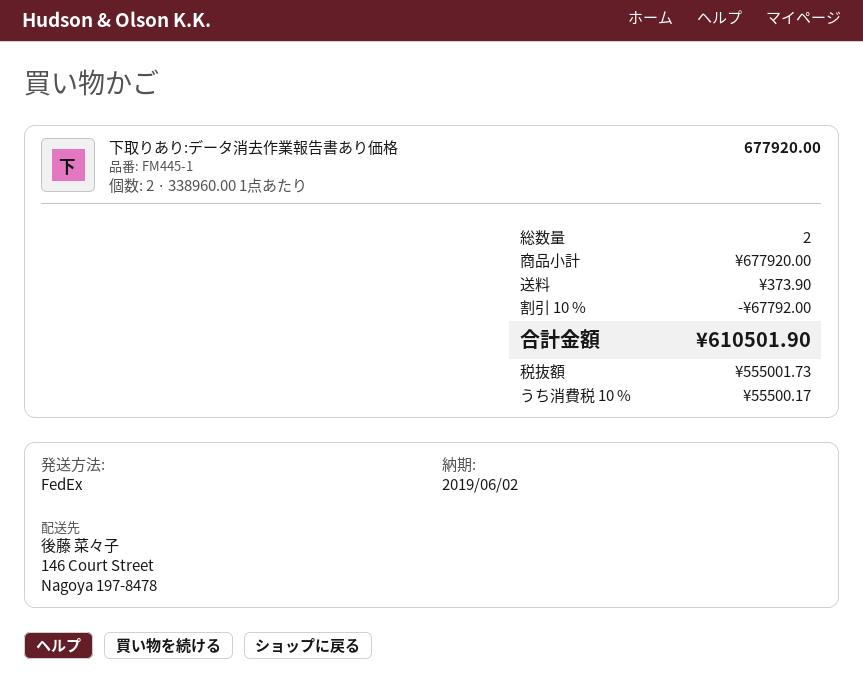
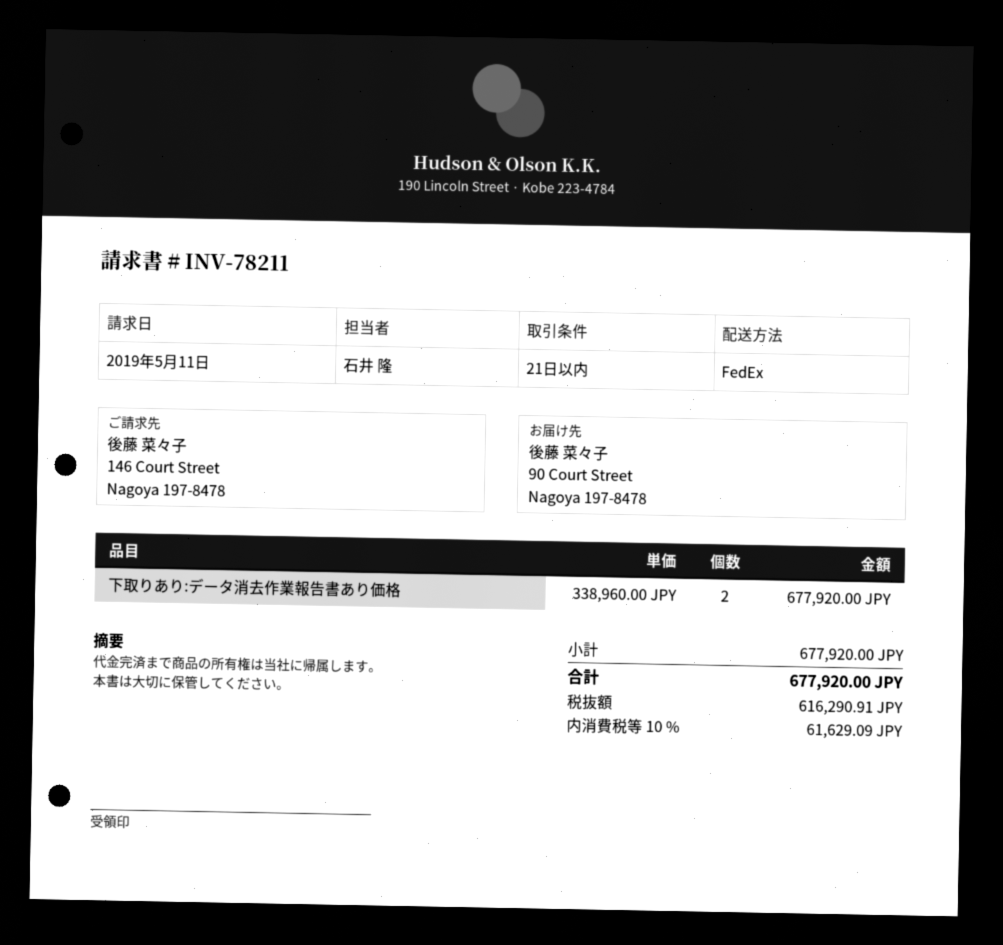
ship to: 146 Court Street, Nagoya 197-8478 -> 90 Court Street, Nagoya 197-8478
discount: 10% = 67792.00 -> none
shipping: 373.90 -> none
net: 555001.73 -> 616290.91
tax: 10% = 55500.17 -> 10% = 61629.09
total: 610501.90 -> 677920.00

